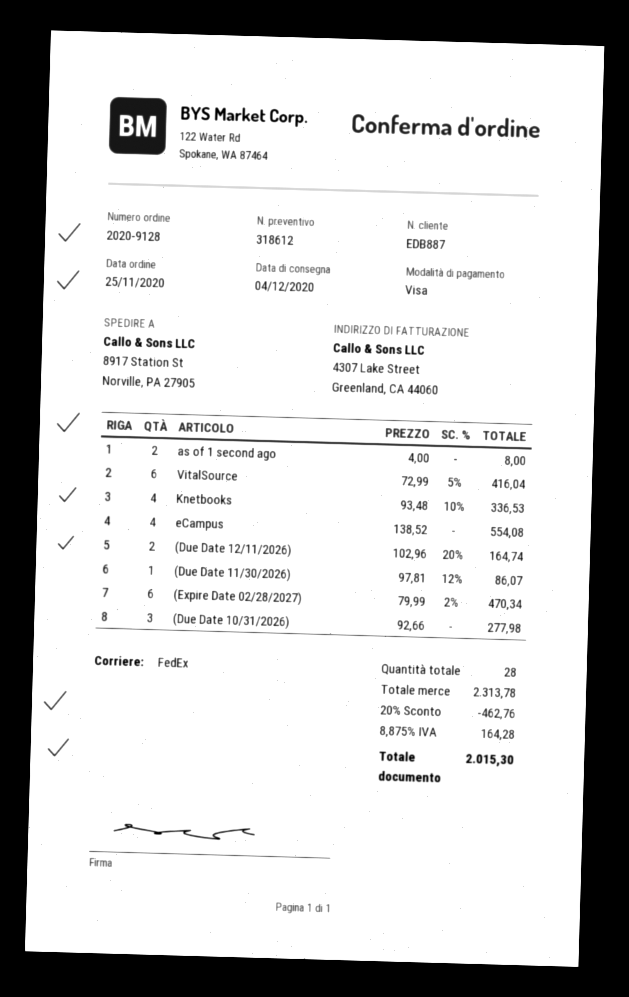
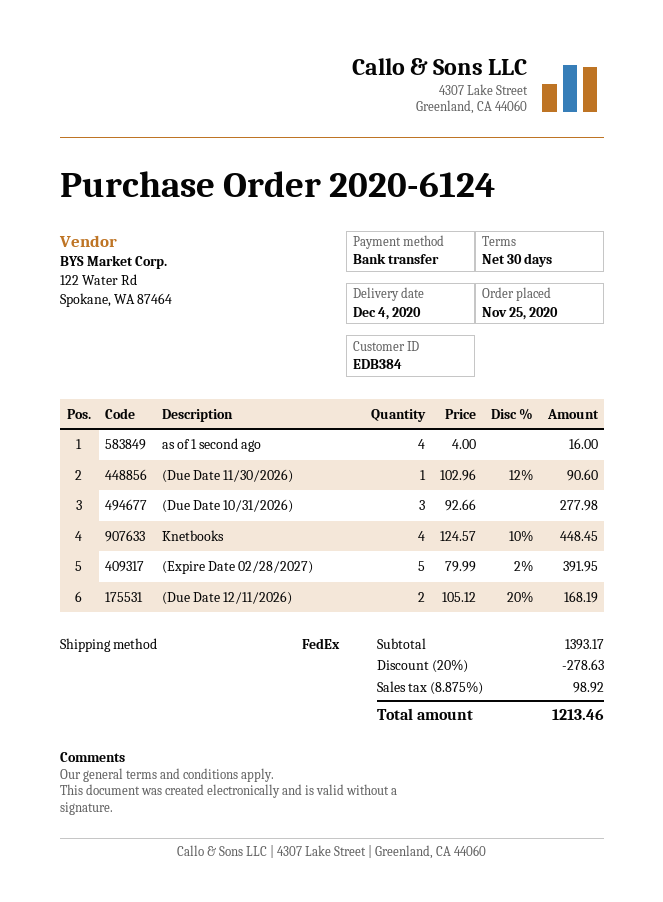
order number: 2020-9128 -> 2020-6124
customer number: EDB887 -> EDB384
payment method: Visa -> bank transfer
as of 1 second ago: 2 x 4.00 = 8.00 -> 4 x 4.00 = 16.00
VitalSource: 6 x 72.99 - 5% = 416.04 -> none
Knetbooks: 4 x 93.48 - 10% = 336.53 -> 4 x 124.57 - 10% = 448.45
eCampus: 4 x 138.52 = 554.08 -> none
(Due Date 12/11/2026): 2 x 102.96 - 20% = 164.74 -> 2 x 105.12 - 20% = 168.19
(Due Date 11/30/2026): 1 x 97.81 - 12% = 86.07 -> 1 x 102.96 - 12% = 90.60
(Expire Date 02/28/2027): 6 x 79.99 - 2% = 470.34 -> 5 x 79.99 - 2% = 391.95
subtotal: 2313.78 -> 1393.17
discount: 20% = 462.76 -> 20% = 278.63
tax: 8.875% = 164.28 -> 8.875% = 98.92
total: 2015.30 -> 1213.46

